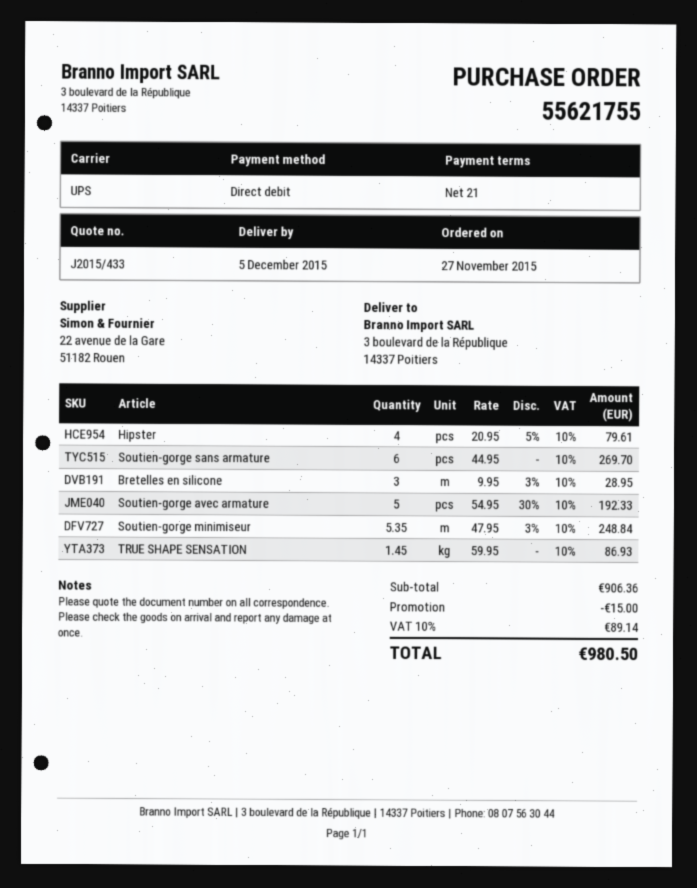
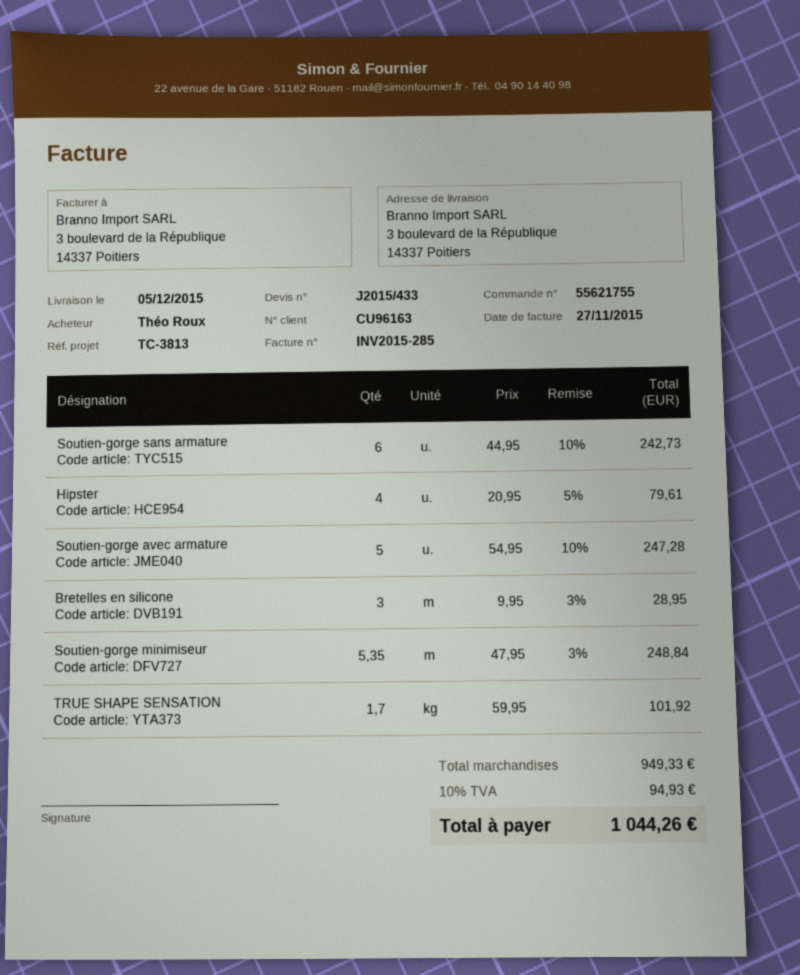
Soutien-gorge sans armature: 6 x 44.95 = 269.70 -> 6 x 44.95 - 10% = 242.73
Soutien-gorge avec armature: 5 x 54.95 - 30% = 192.33 -> 5 x 54.95 - 10% = 247.28
TRUE SHAPE SENSATION: 1.45 x 59.95 = 86.93 -> 1.7 x 59.95 = 101.92
subtotal: 906.36 -> 949.33
discount: 15.00 -> none
tax: 10% = 89.14 -> 10% = 94.93
total: 980.50 -> 1044.26

